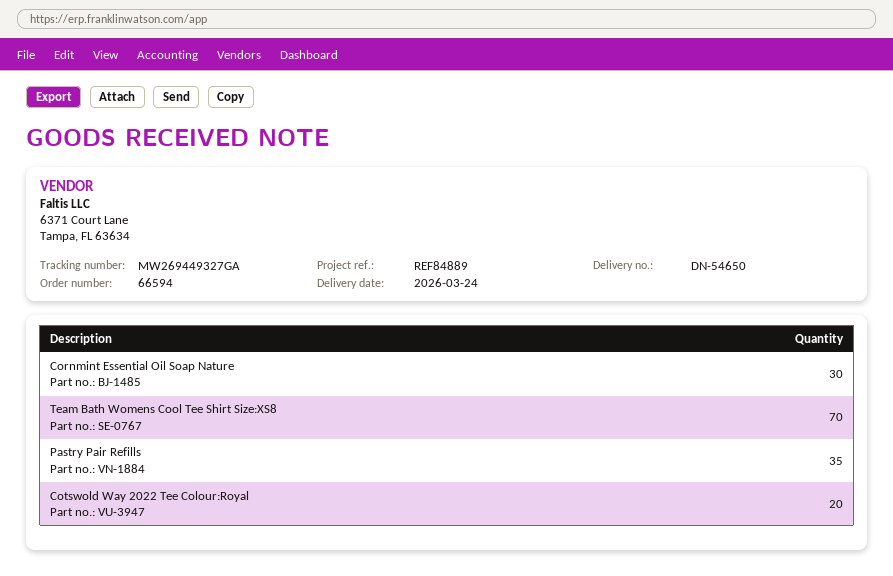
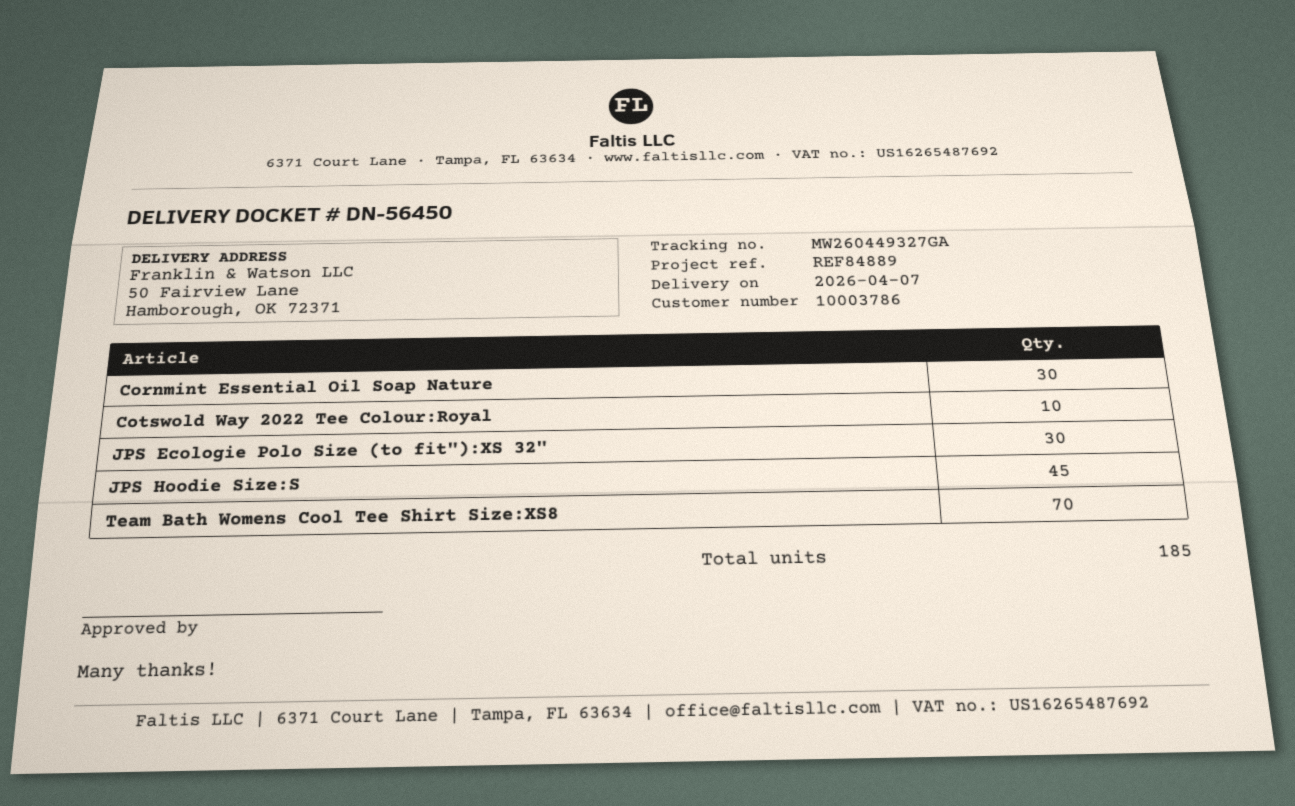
delivery note number: DN-54650 -> DN-56450
delivery date: 2026-03-24 -> 2026-04-07
tracking number: MW269449327GA -> MW260449327GA
Pastry Pair Refills: 35 -> none
Cotswold Way 2022 Tee Colour:Royal: 20 -> 10
JPS Ecologie Polo Size (to fit"):XS 32": none -> 30
JPS Hoodie Size:S: none -> 45

